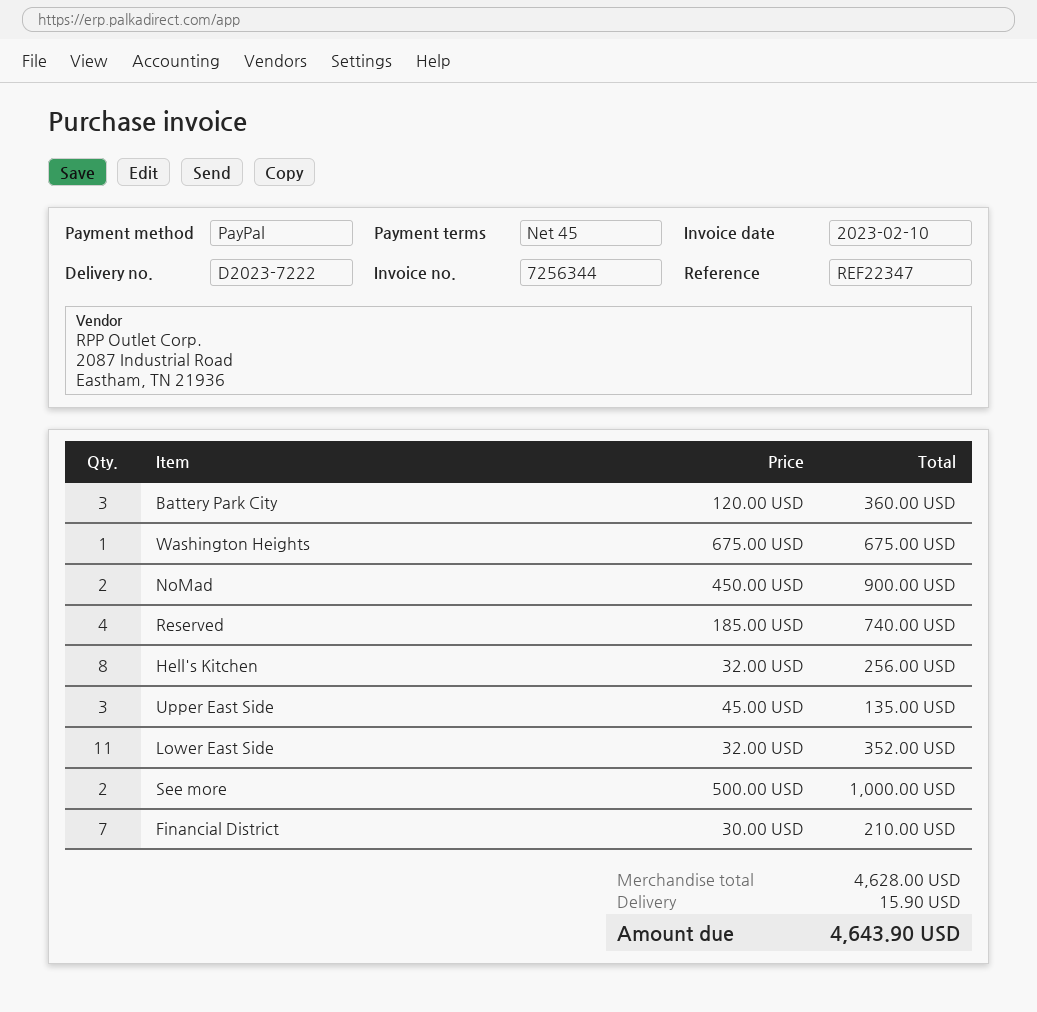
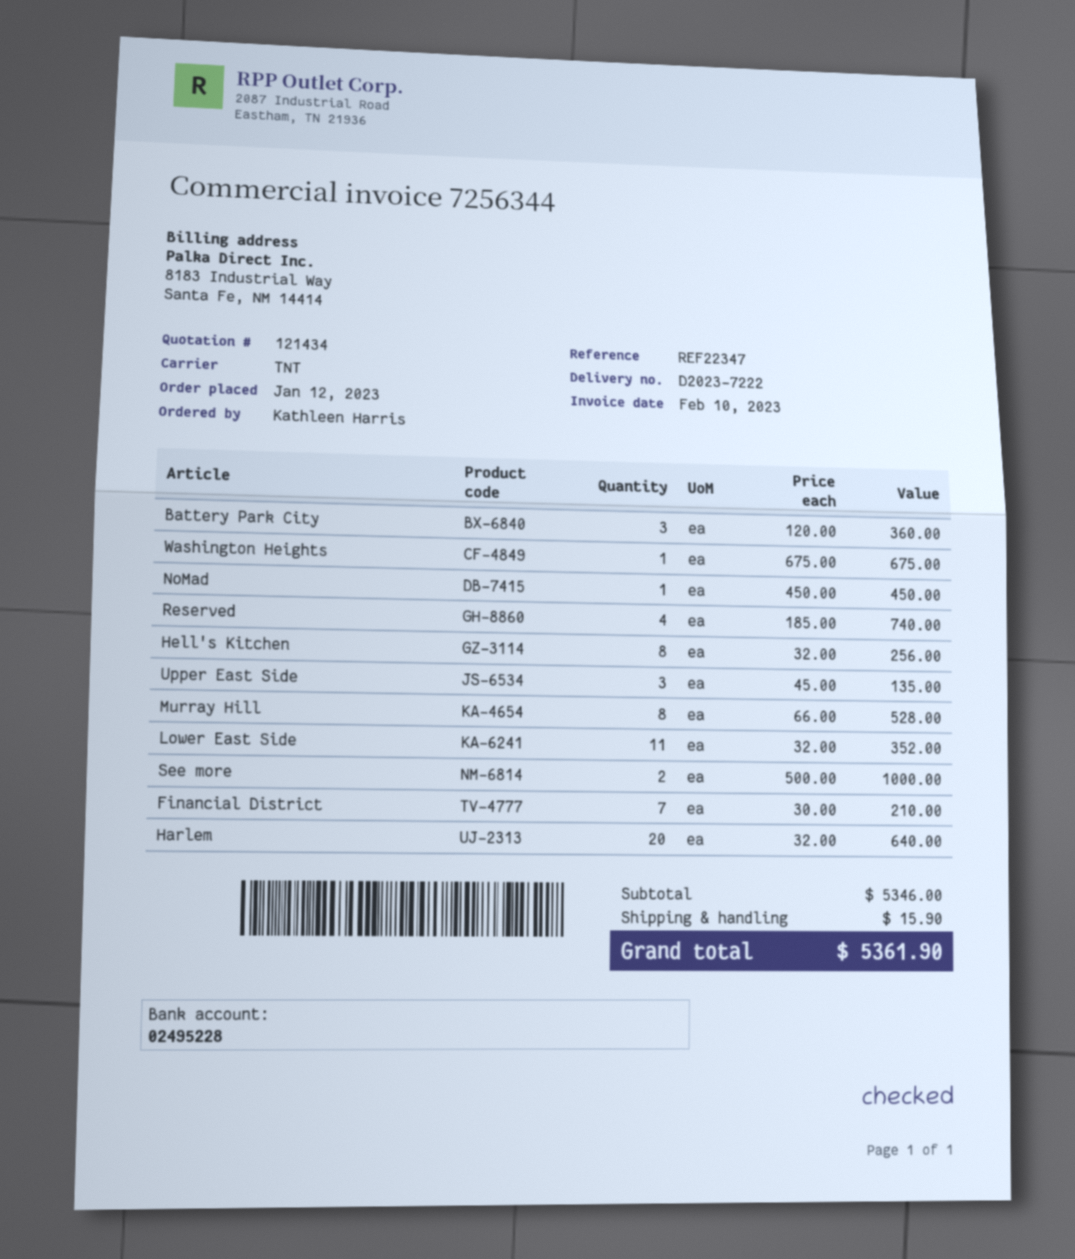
NoMad: 2 x 450.00 = 900.00 -> 1 x 450.00 = 450.00
Murray Hill: none -> 8 x 66.00 = 528.00
Harlem: none -> 20 x 32.00 = 640.00
subtotal: 4628.00 -> 5346.00
total: 4643.90 -> 5361.90

